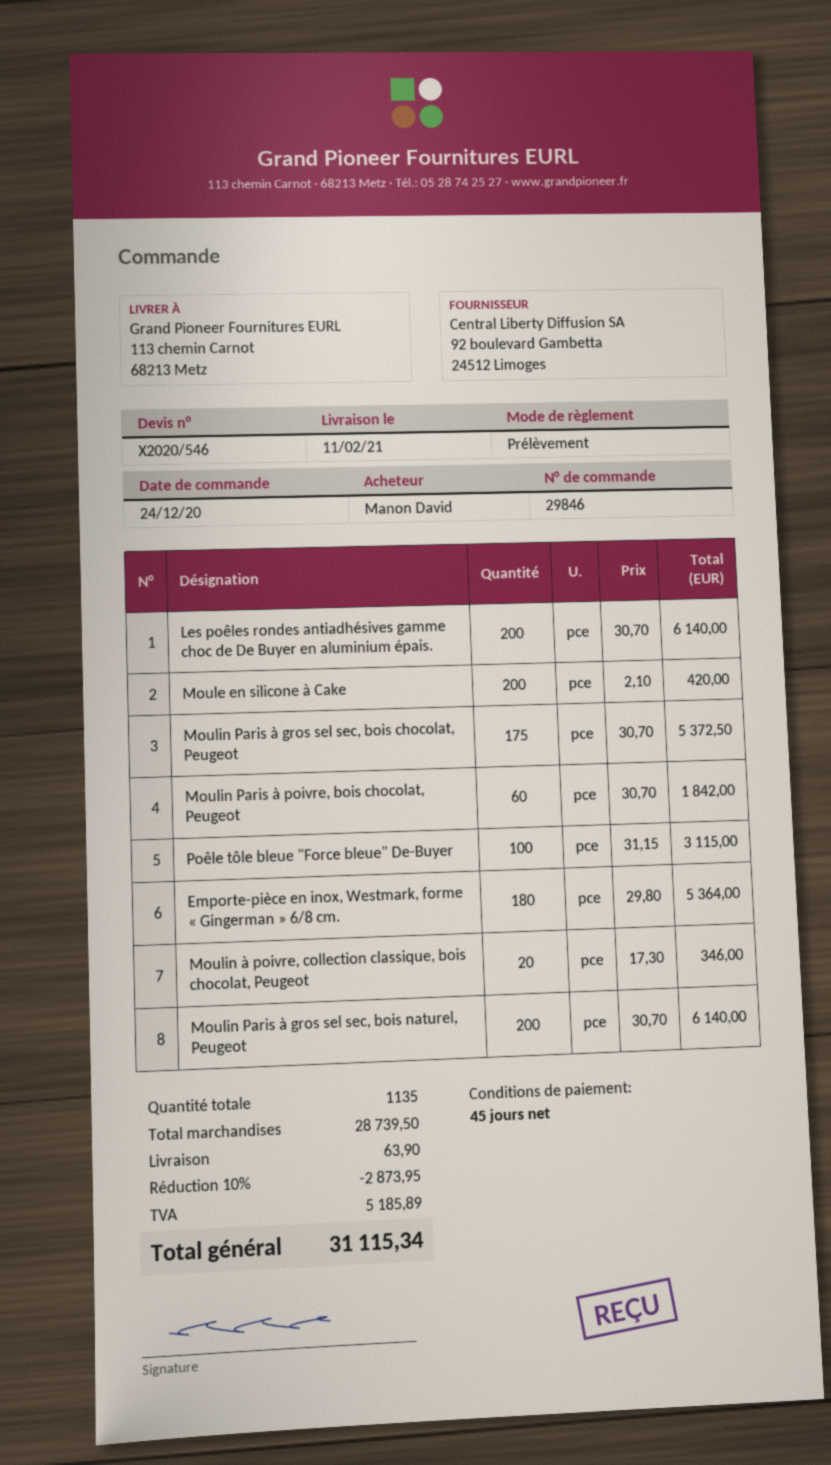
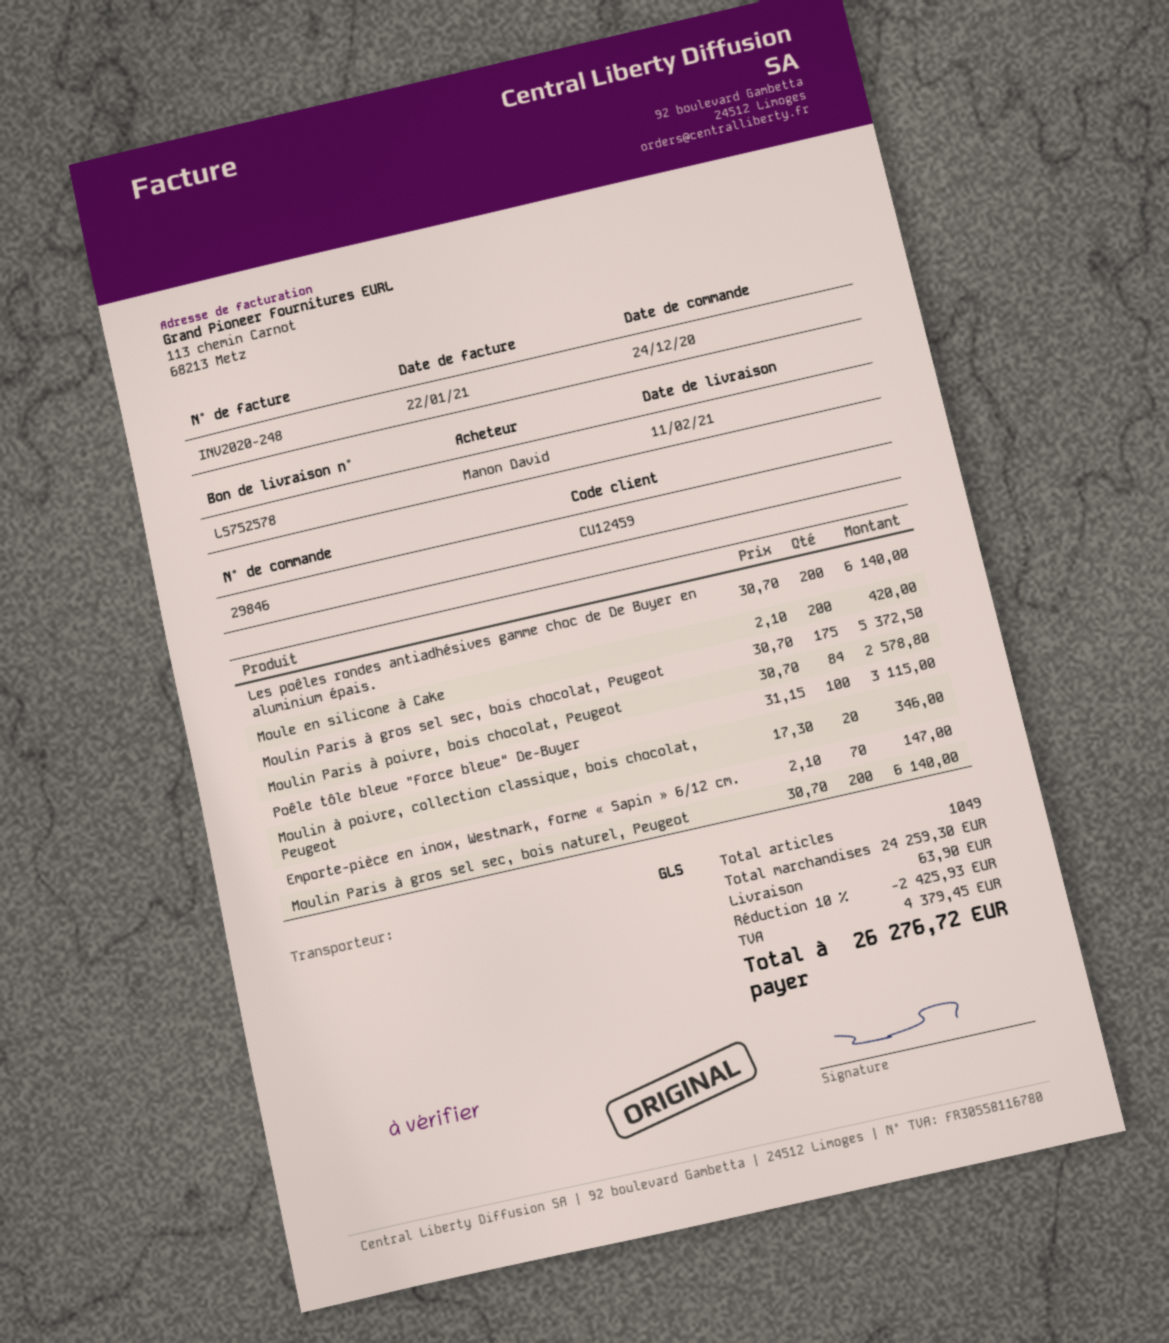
Moulin Paris à poivre, bois chocolat, Peugeot: 60 x 30.70 = 1842.00 -> 84 x 30.70 = 2578.80
Emporte-pièce en inox, Westmark, forme « Gingerman » 6/8 cm.: 180 x 29.80 = 5364.00 -> none
Emporte-pièce en inox, Westmark, forme « Sapin » 6/12 cm.: none -> 70 x 2.10 = 147.00
total quantity: 1135 -> 1049
subtotal: 28739.50 -> 24259.30
discount: 10% = 2873.95 -> 10% = 2425.93
tax: 5185.89 -> 4379.45
total: 31115.34 -> 26276.72

